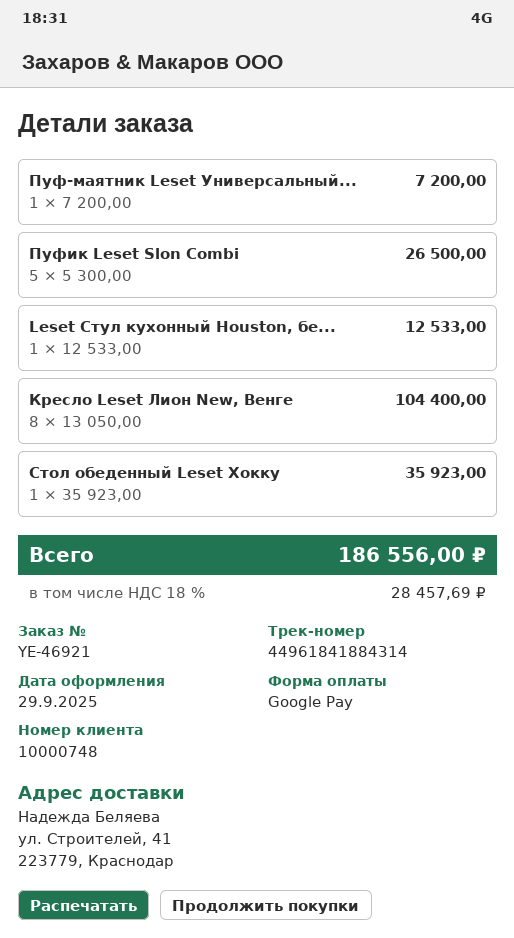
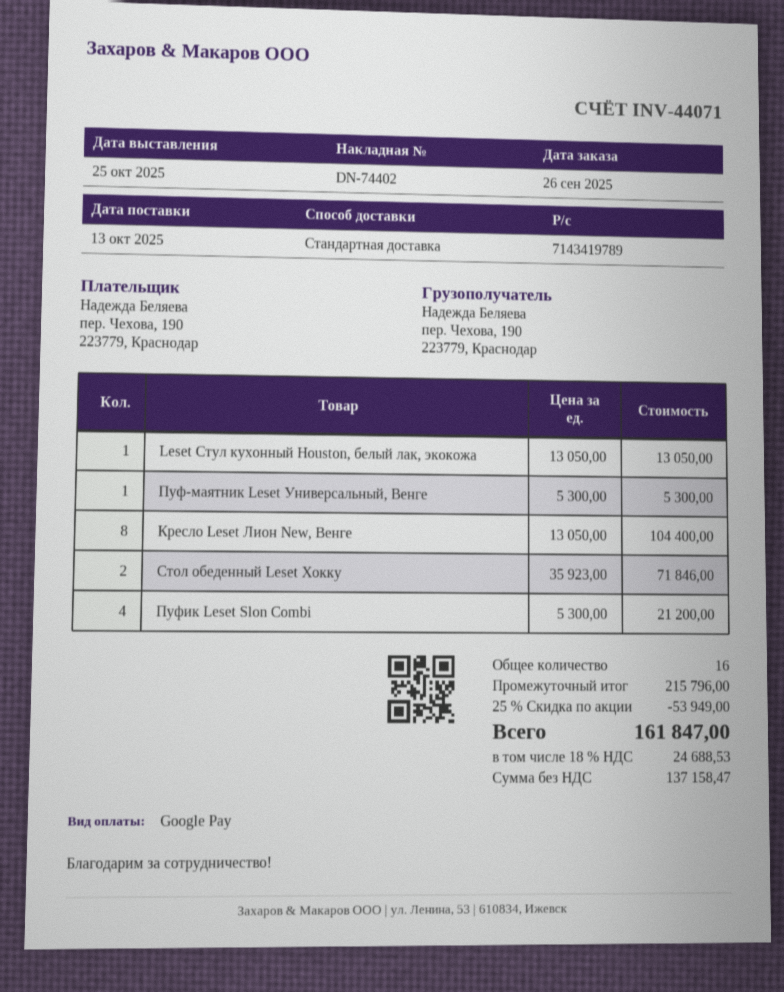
order date: 2025-09-29 -> 2025-09-26
ship to: ул. Строителей, 41, 223779, Краснодар -> пер. Чехова, 190, 223779, Краснодар
Пуф-маятник Leset Универсальный...: 1 x 7200.00 = 7200.00 -> 1 x 5300.00 = 5300.00
Пуфик Leset Slon Combi: 5 x 5300.00 = 26500.00 -> 4 x 5300.00 = 21200.00
Leset Стул кухонный Houston, бе...: 1 x 12533.00 = 12533.00 -> 1 x 13050.00 = 13050.00
Стол обеденный Leset Хокку: 1 x 35923.00 = 35923.00 -> 2 x 35923.00 = 71846.00
discount: none -> 25% = 53949.00
tax: 18% = 28457.69 -> 18% = 24688.53
total: 186556.00 -> 161847.00

